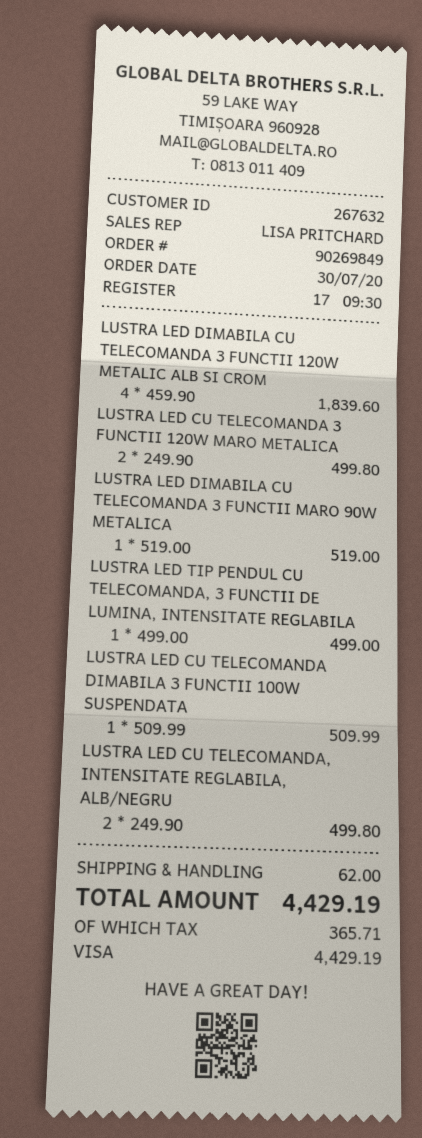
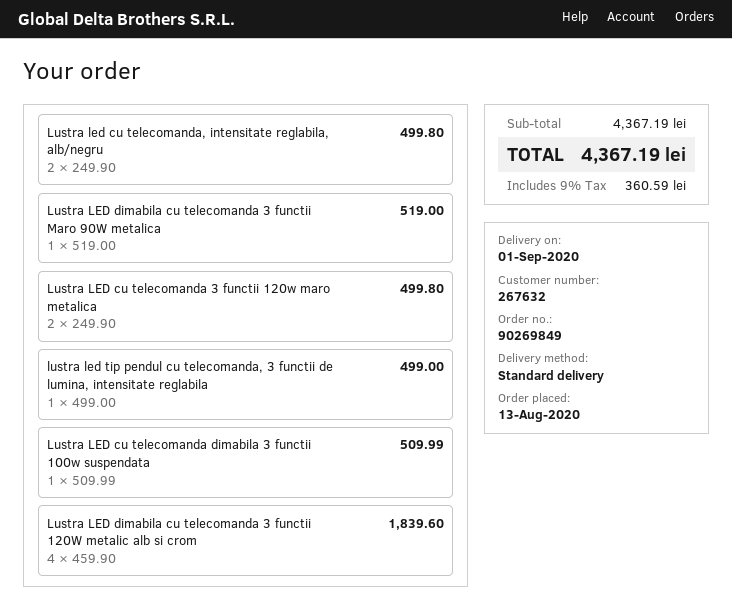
order date: 2020-07-30 -> 2020-08-13
shipping: 62.00 -> none
tax: 365.71 -> 360.59
total: 4429.19 -> 4367.19

